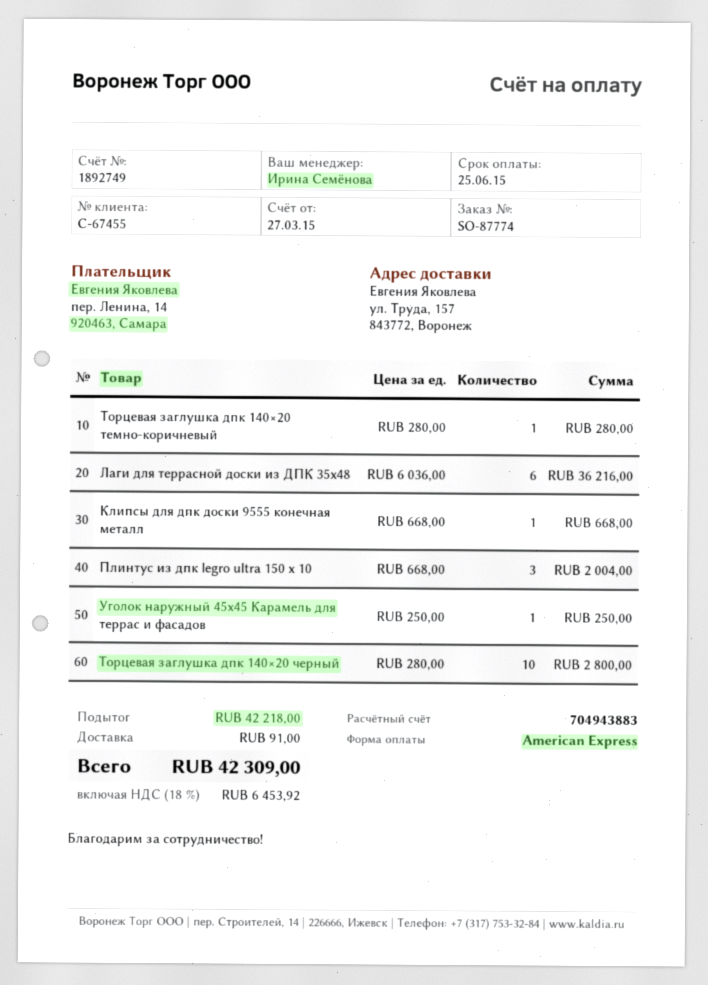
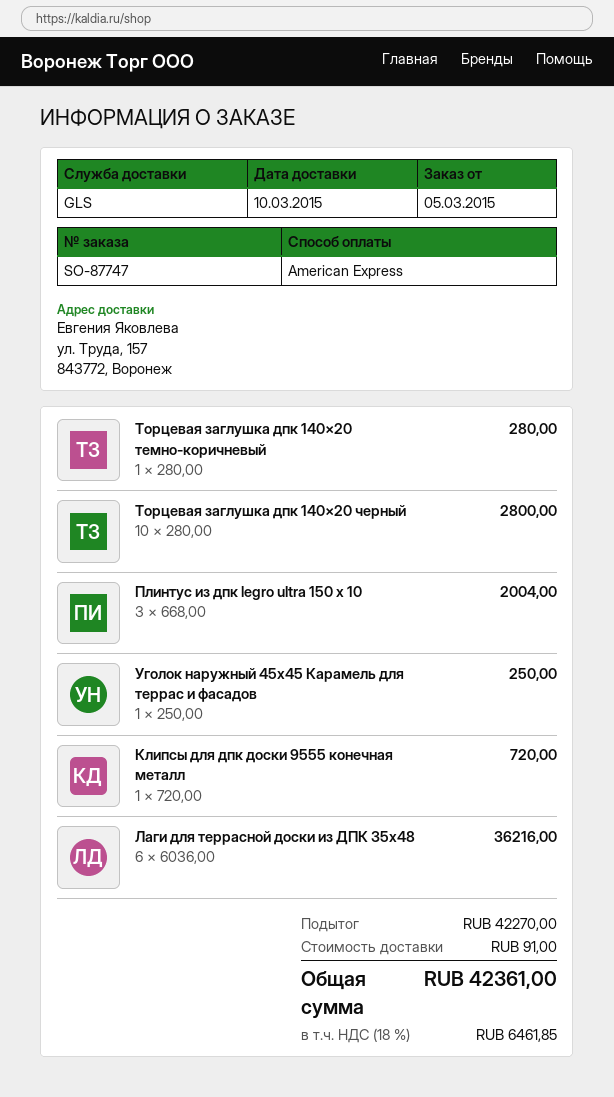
order number: SO-87774 -> SO-87747
Клипсы для дпк доски 9555 конечная металл: 1 x 668.00 = 668.00 -> 1 x 720.00 = 720.00
subtotal: 42218.00 -> 42270.00
tax: 18% = 6453.92 -> 18% = 6461.85
total: 42309.00 -> 42361.00

